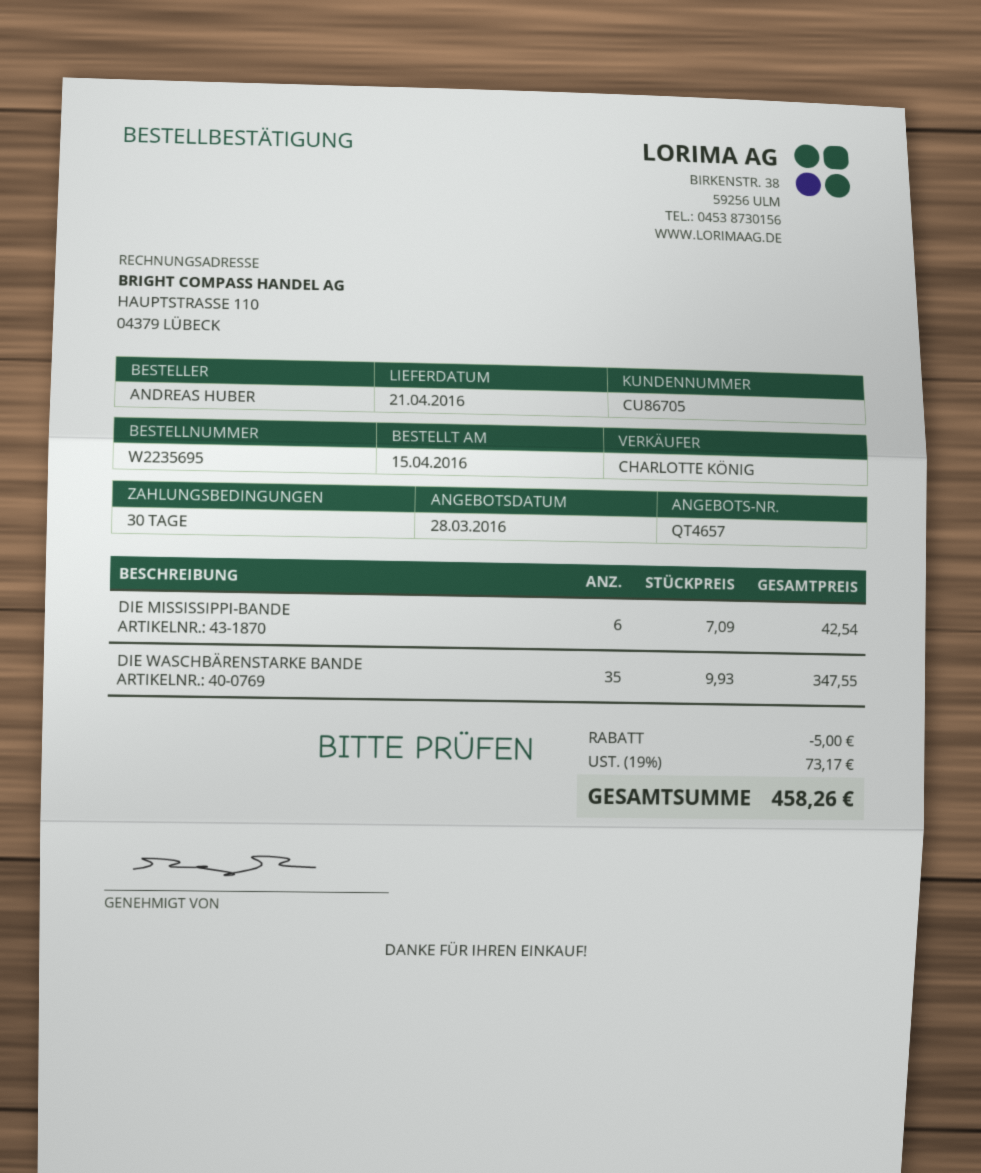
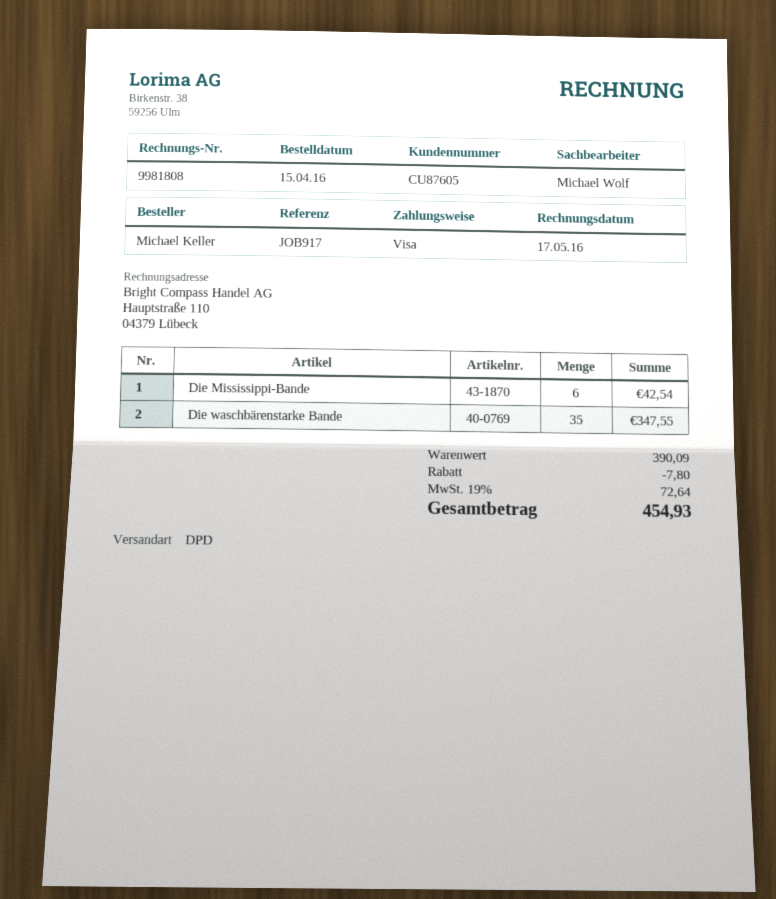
customer number: CU86705 -> CU87605
ordered by: ANDREAS HUBER -> Michael Keller
sales rep: CHARLOTTE KÖNIG -> Michael Wolf
discount: 5.00 -> 7.80
tax: 19% = 73.17 -> 19% = 72.64
total: 458.26 -> 454.93

